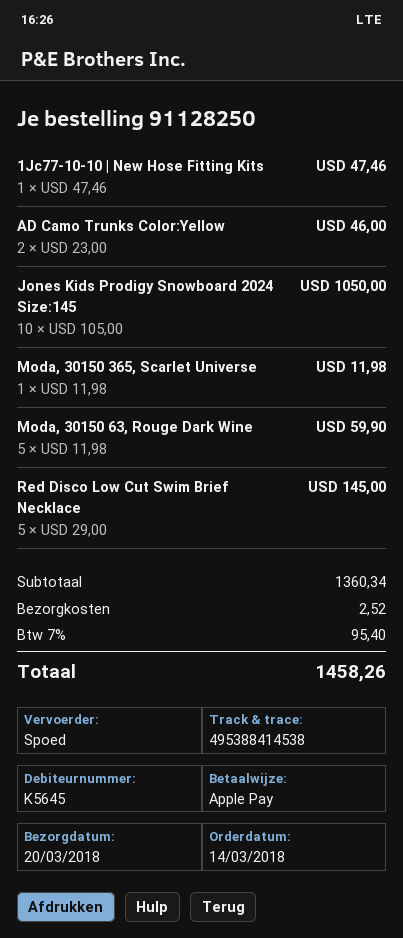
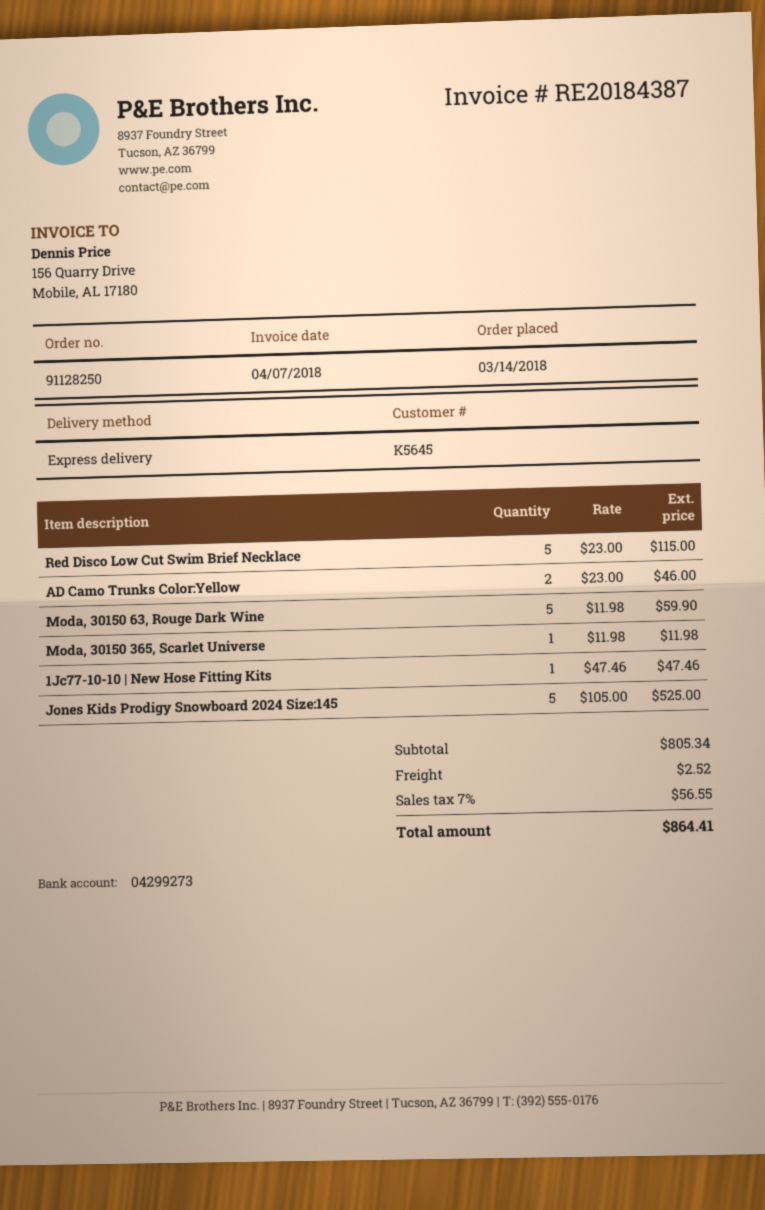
Jones Kids Prodigy Snowboard 2024 Size:145: 10 x 105.00 = 1050.00 -> 5 x 105.00 = 525.00
Red Disco Low Cut Swim Brief Necklace: 5 x 29.00 = 145.00 -> 5 x 23.00 = 115.00
subtotal: 1360.34 -> 805.34
tax: 7% = 95.40 -> 7% = 56.55
total: 1458.26 -> 864.41

